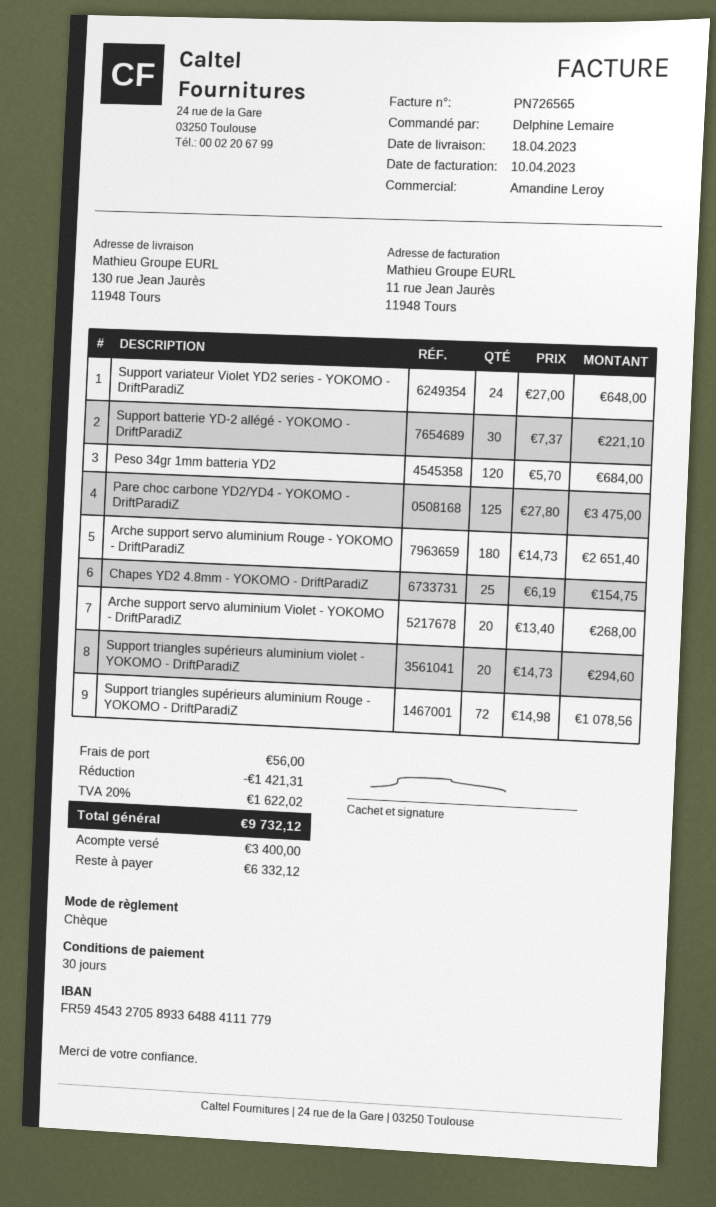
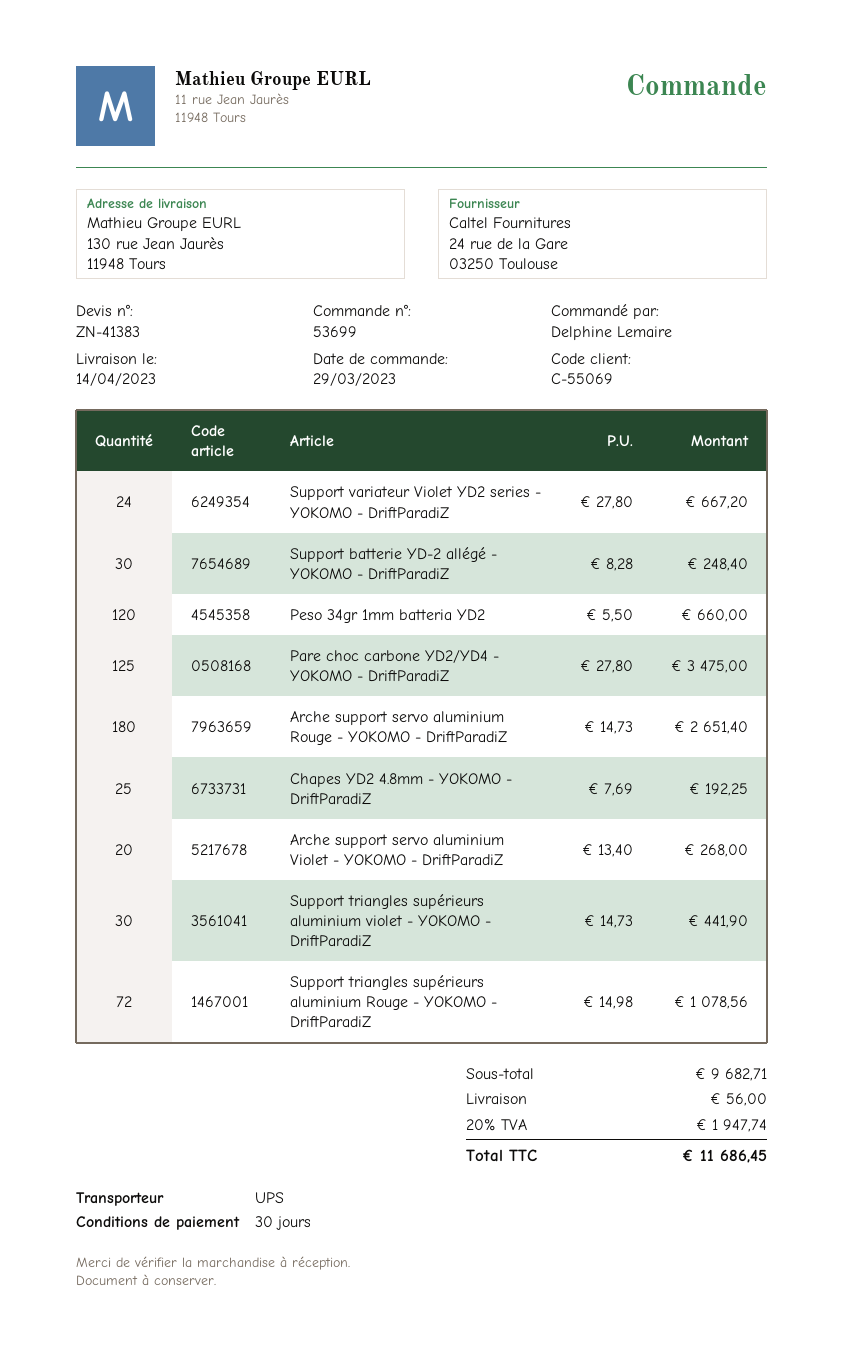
delivery date: 2023-04-18 -> 2023-04-14
Support variateur Violet YD2 series - YOKOMO - DriftParadiZ: 24 x 27.00 = 648.00 -> 24 x 27.80 = 667.20
Support batterie YD-2 allégé - YOKOMO - DriftParadiZ: 30 x 7.37 = 221.10 -> 30 x 8.28 = 248.40
Peso 34gr 1mm batteria YD2: 120 x 5.70 = 684.00 -> 120 x 5.50 = 660.00
Chapes YD2 4.8mm - YOKOMO - DriftParadiZ: 25 x 6.19 = 154.75 -> 25 x 7.69 = 192.25
Support triangles supérieurs aluminium violet - YOKOMO - DriftParadiZ: 20 x 14.73 = 294.60 -> 30 x 14.73 = 441.90
discount: 1421.31 -> none
tax: 20% = 1622.02 -> 20% = 1947.74
total: 9732.12 -> 11686.45

